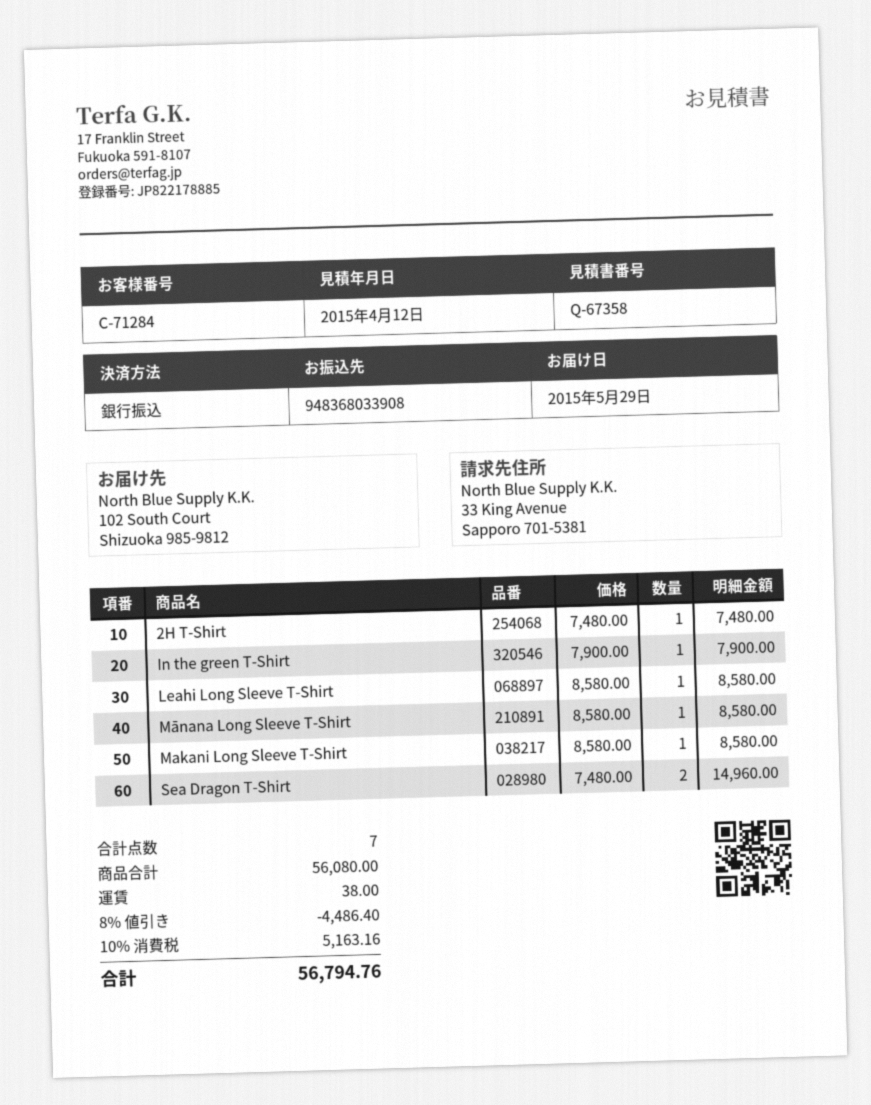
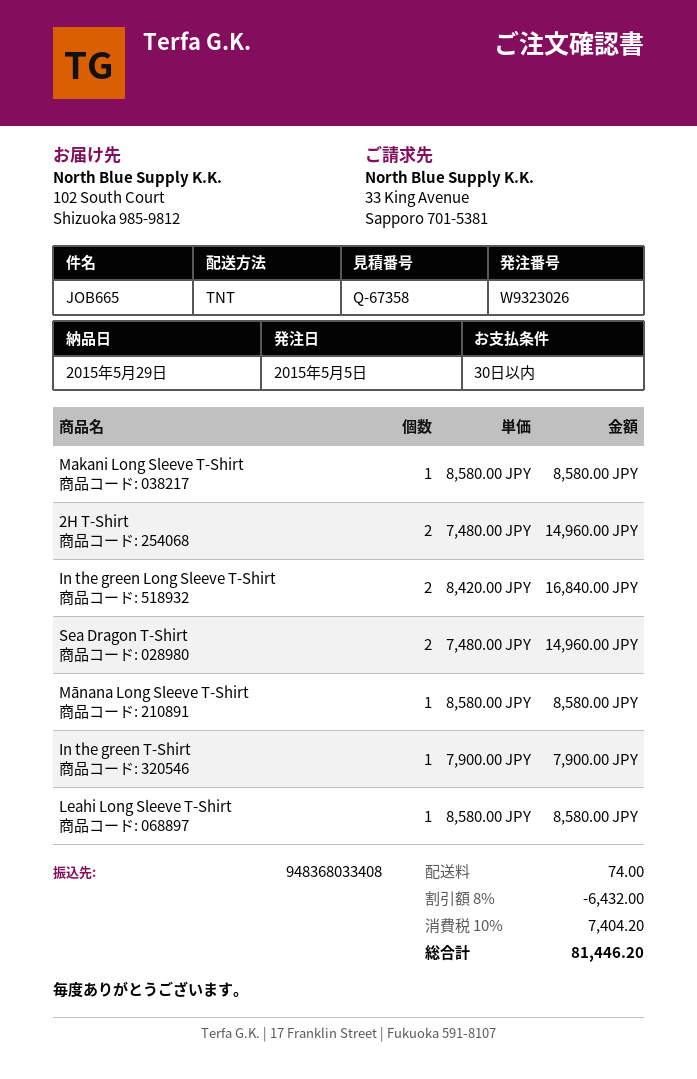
bank account: 948368033908 -> 948368033408
2H T-Shirt: 1 x 7480.00 = 7480.00 -> 2 x 7480.00 = 14960.00
In the green Long Sleeve T-Shirt: none -> 2 x 8420.00 = 16840.00
discount: 8% = 4486.40 -> 8% = 6432.00
shipping: 38.00 -> 74.00
tax: 10% = 5163.16 -> 10% = 7404.20
total: 56794.76 -> 81446.20

